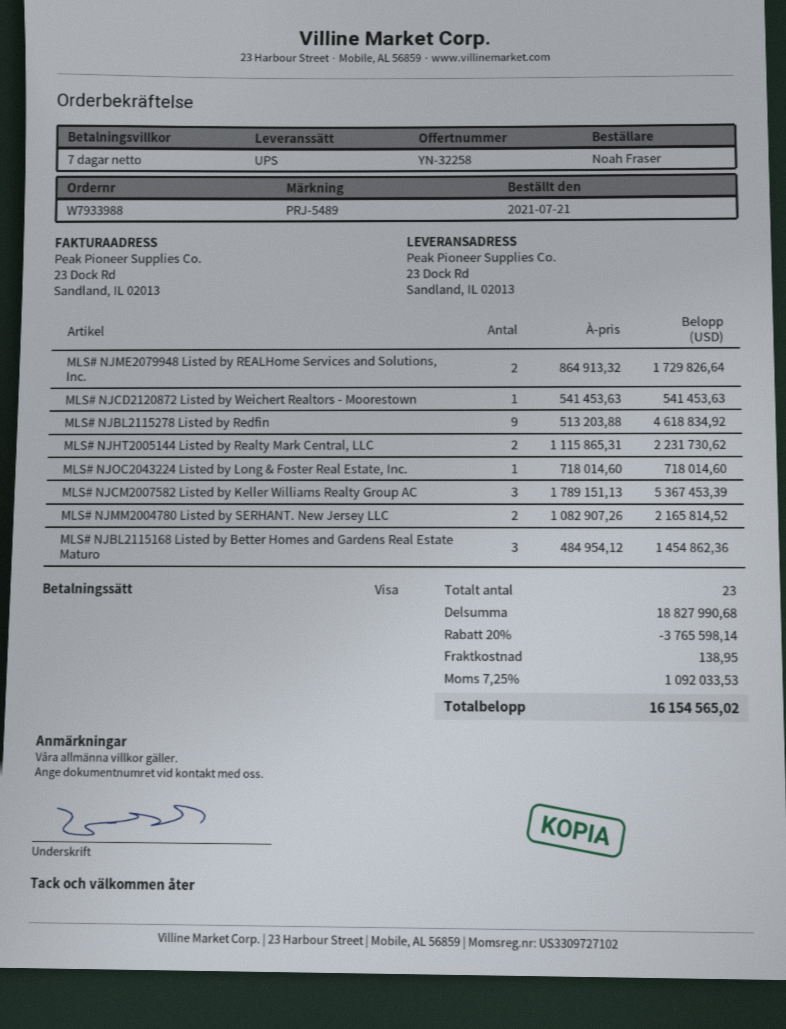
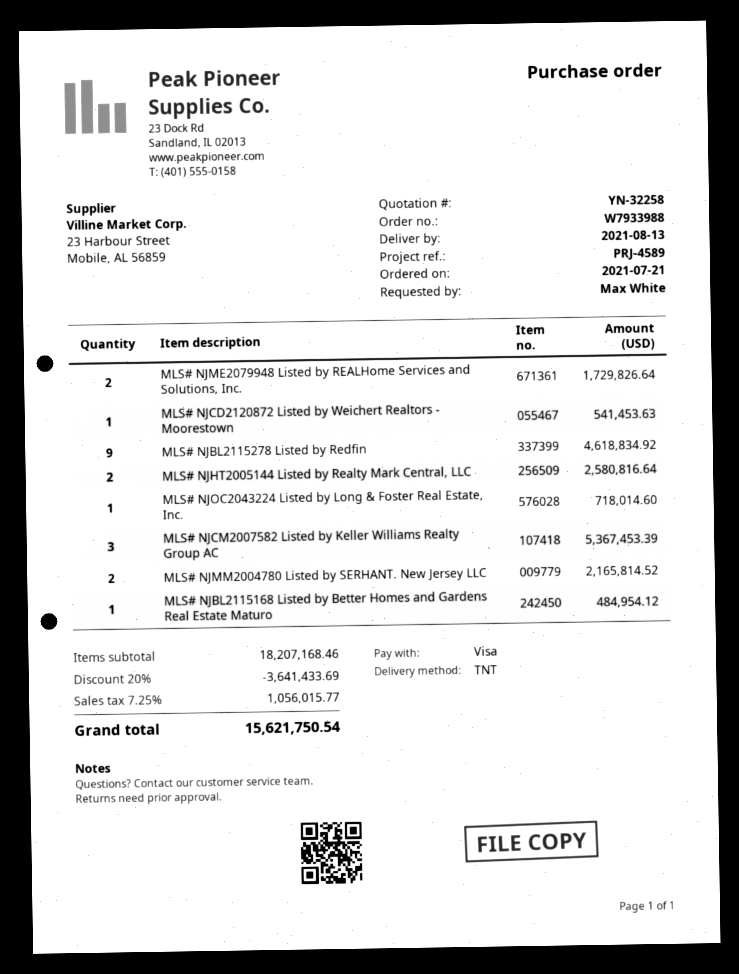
reference: PRJ-5489 -> PRJ-4589
ordered by: Noah Fraser -> Max White
shipping method: UPS -> TNT
MLS# NJHT2005144 Listed by Realty Mark Central, LLC: 2 for 2231730.62 -> 2 for 2580816.64
MLS# NJBL2115168 Listed by Better Homes and Gardens Real Estate Maturo: 3 for 1454862.36 -> 1 for 484954.12
subtotal: 18827990.68 -> 18207168.46
discount: 20% = 3765598.14 -> 20% = 3641433.69
shipping: 138.95 -> none
tax: 7.25% = 1092033.53 -> 7.25% = 1056015.77
total: 16154565.02 -> 15621750.54

